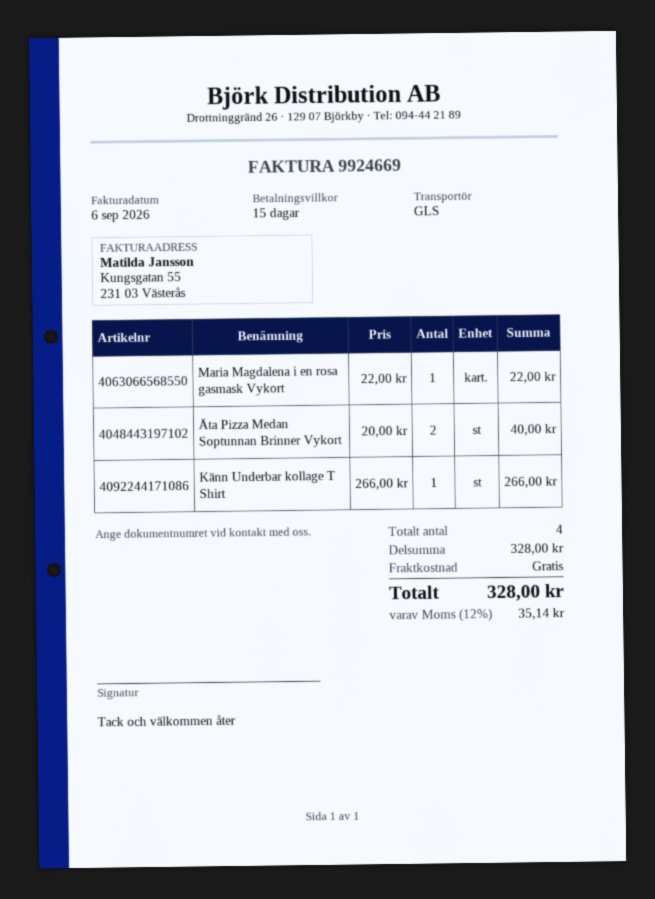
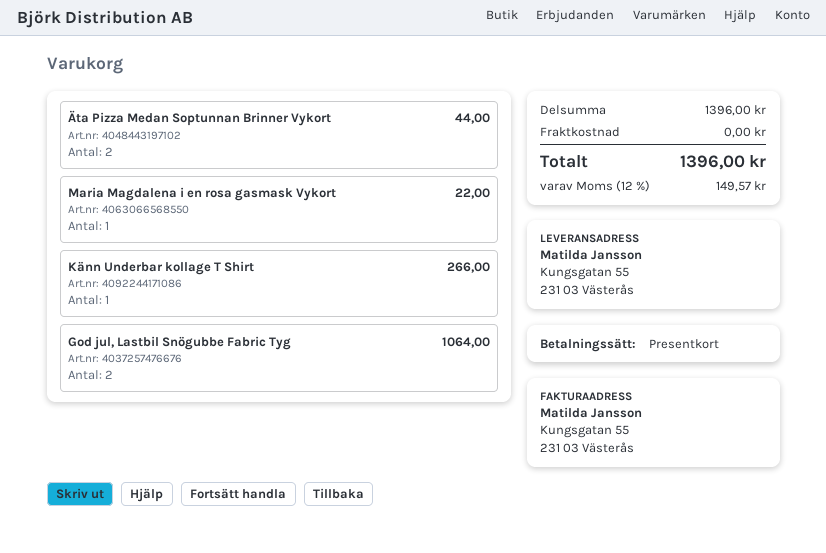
Äta Pizza Medan Soptunnan Brinner Vykort: 2 for 40.00 -> 2 for 44.00
God jul, Lastbil Snögubbe Fabric Tyg: none -> 2 for 1064.00
subtotal: 328.00 -> 1396.00
tax: 12% = 35.14 -> 12% = 149.57
total: 328.00 -> 1396.00

